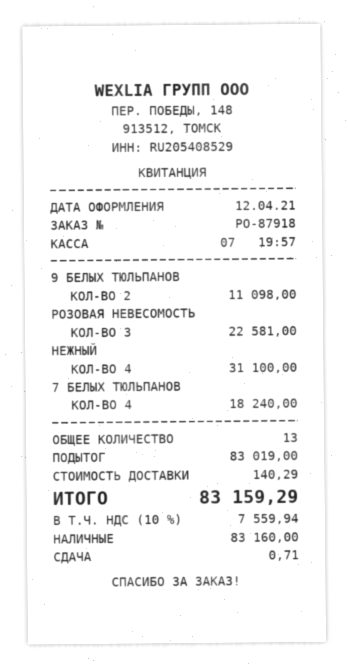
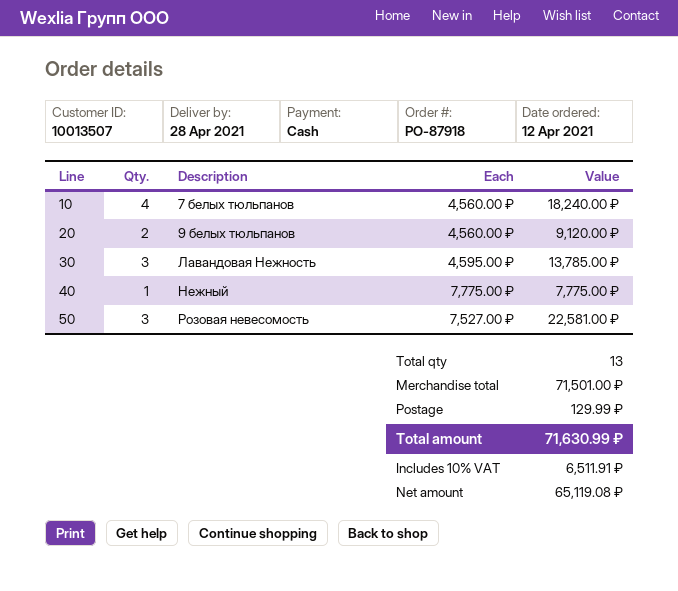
9 БЕЛЫХ ТЮЛЬПАНОВ: 2 for 11098.00 -> 2 for 9120.00
НЕЖНЫЙ: 4 for 31100.00 -> 1 for 7775.00
Лавандовая Нежность: none -> 3 for 13785.00
subtotal: 83019.00 -> 71501.00
shipping: 140.29 -> 129.99
tax: 10% = 7559.94 -> 10% = 6511.91
total: 83159.29 -> 71630.99

